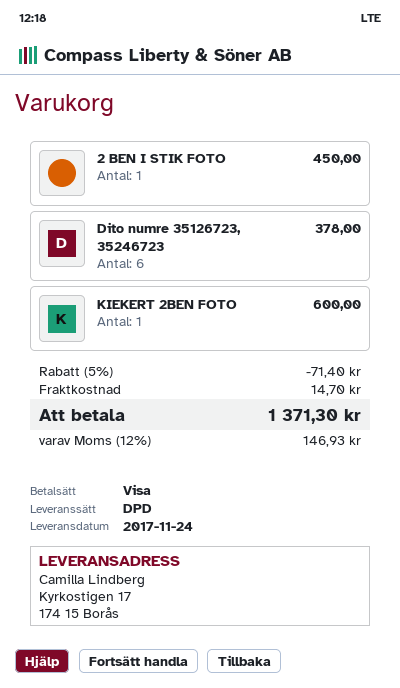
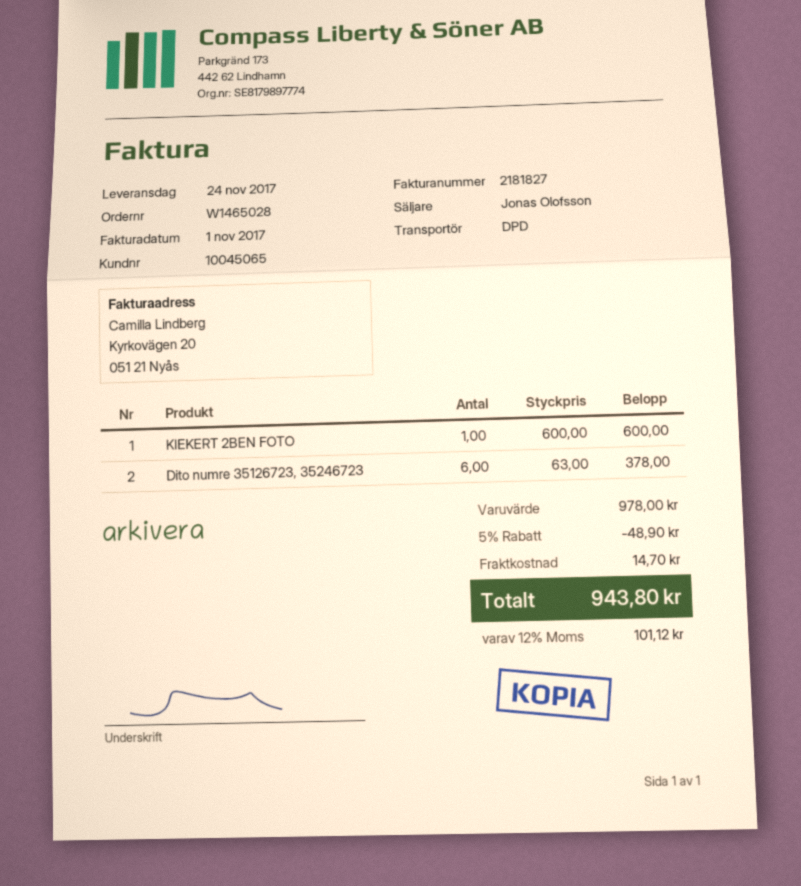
2 BEN I STIK FOTO: 1 for 450.00 -> none
discount: 5% = 71.40 -> 5% = 48.90
tax: 12% = 146.93 -> 12% = 101.12
total: 1371.30 -> 943.80

